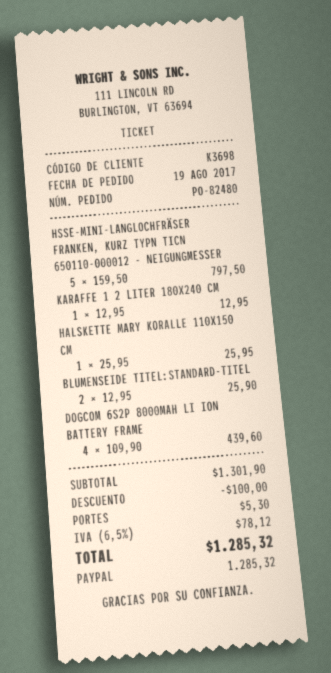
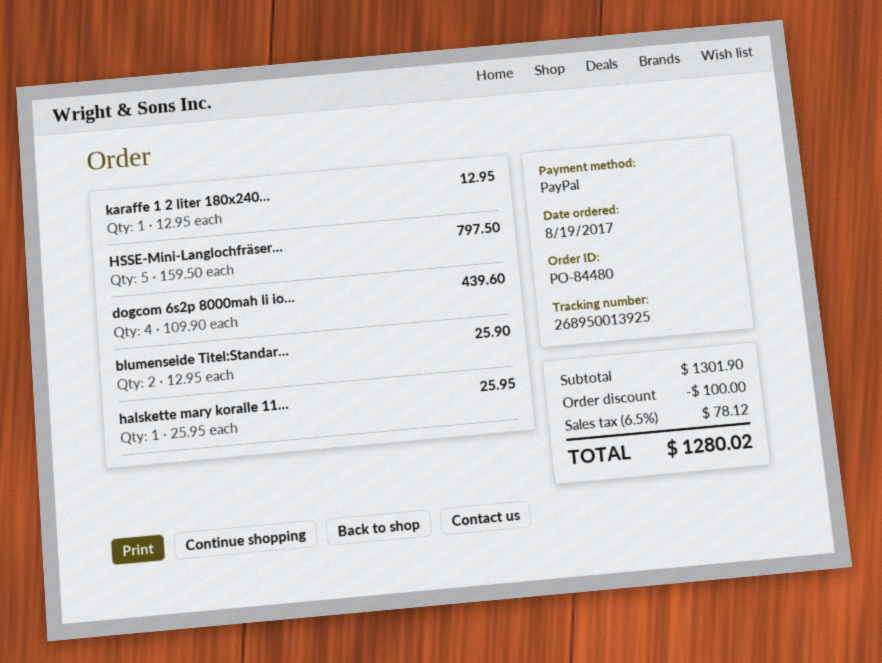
order number: PO-82480 -> PO-84480
shipping: 5.30 -> none
total: 1285.32 -> 1280.02

